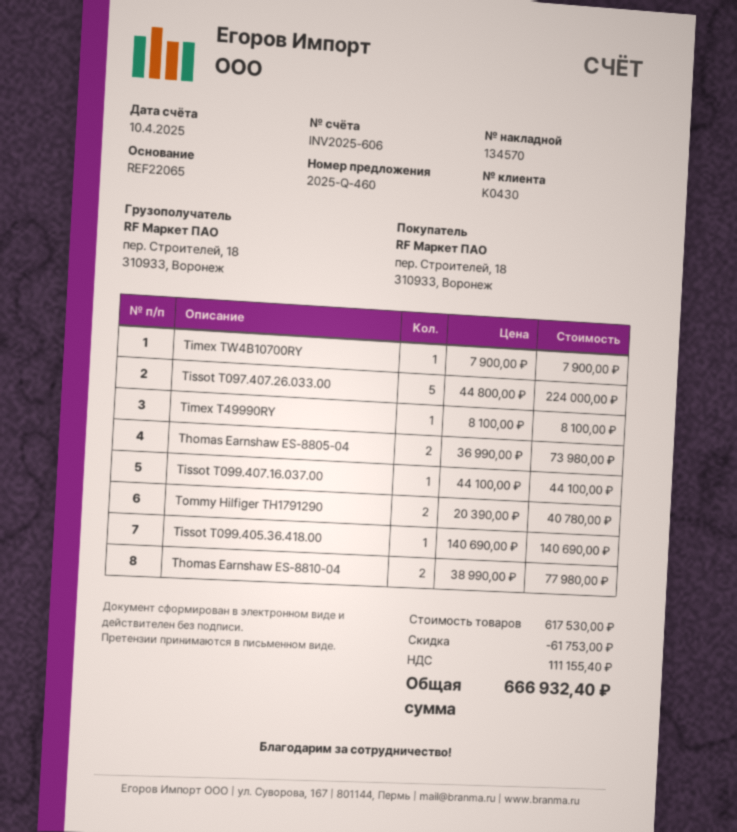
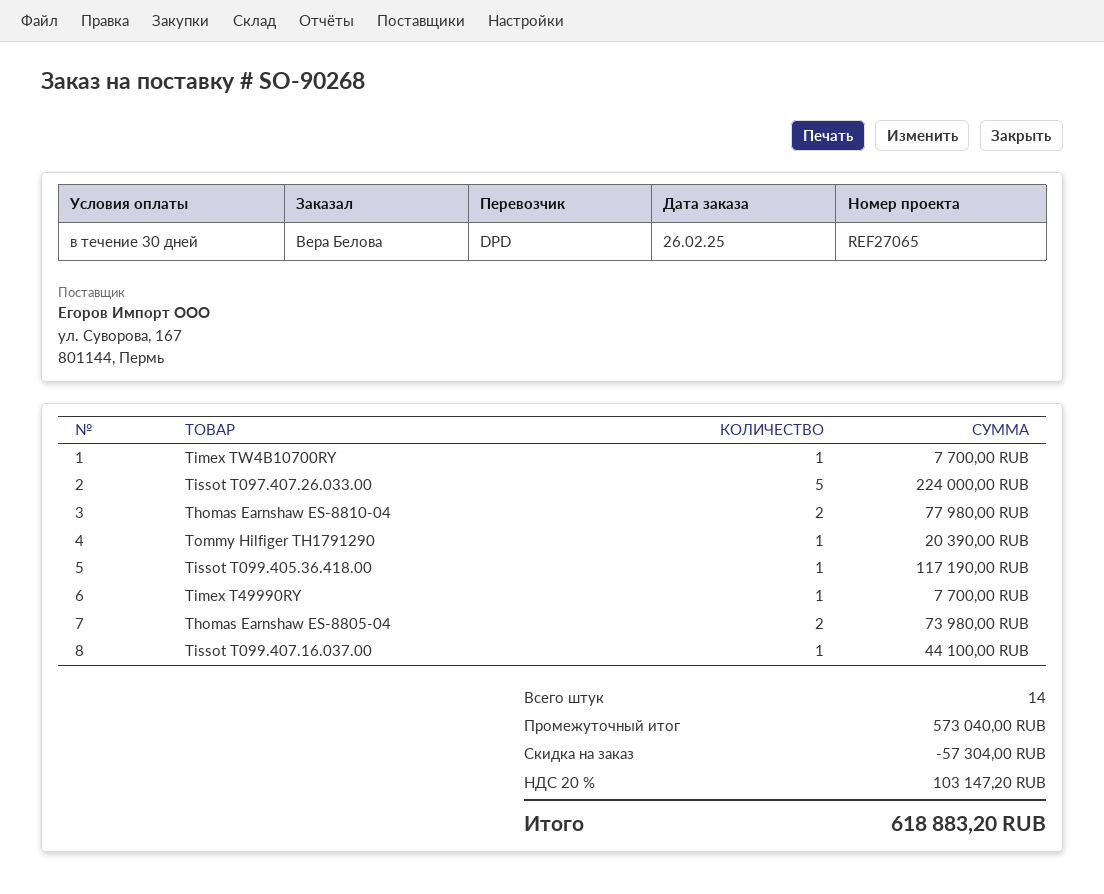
reference: REF22065 -> REF27065
Timex TW4B10700RY: 1 for 7900.00 -> 1 for 7700.00
Timex T49990RY: 1 for 8100.00 -> 1 for 7700.00
Tommy Hilfiger TH1791290: 2 for 40780.00 -> 1 for 20390.00
Tissot T099.405.36.418.00: 1 for 140690.00 -> 1 for 117190.00
subtotal: 617530.00 -> 573040.00
discount: 61753.00 -> 57304.00
tax: 111155.40 -> 103147.20
total: 666932.40 -> 618883.20

